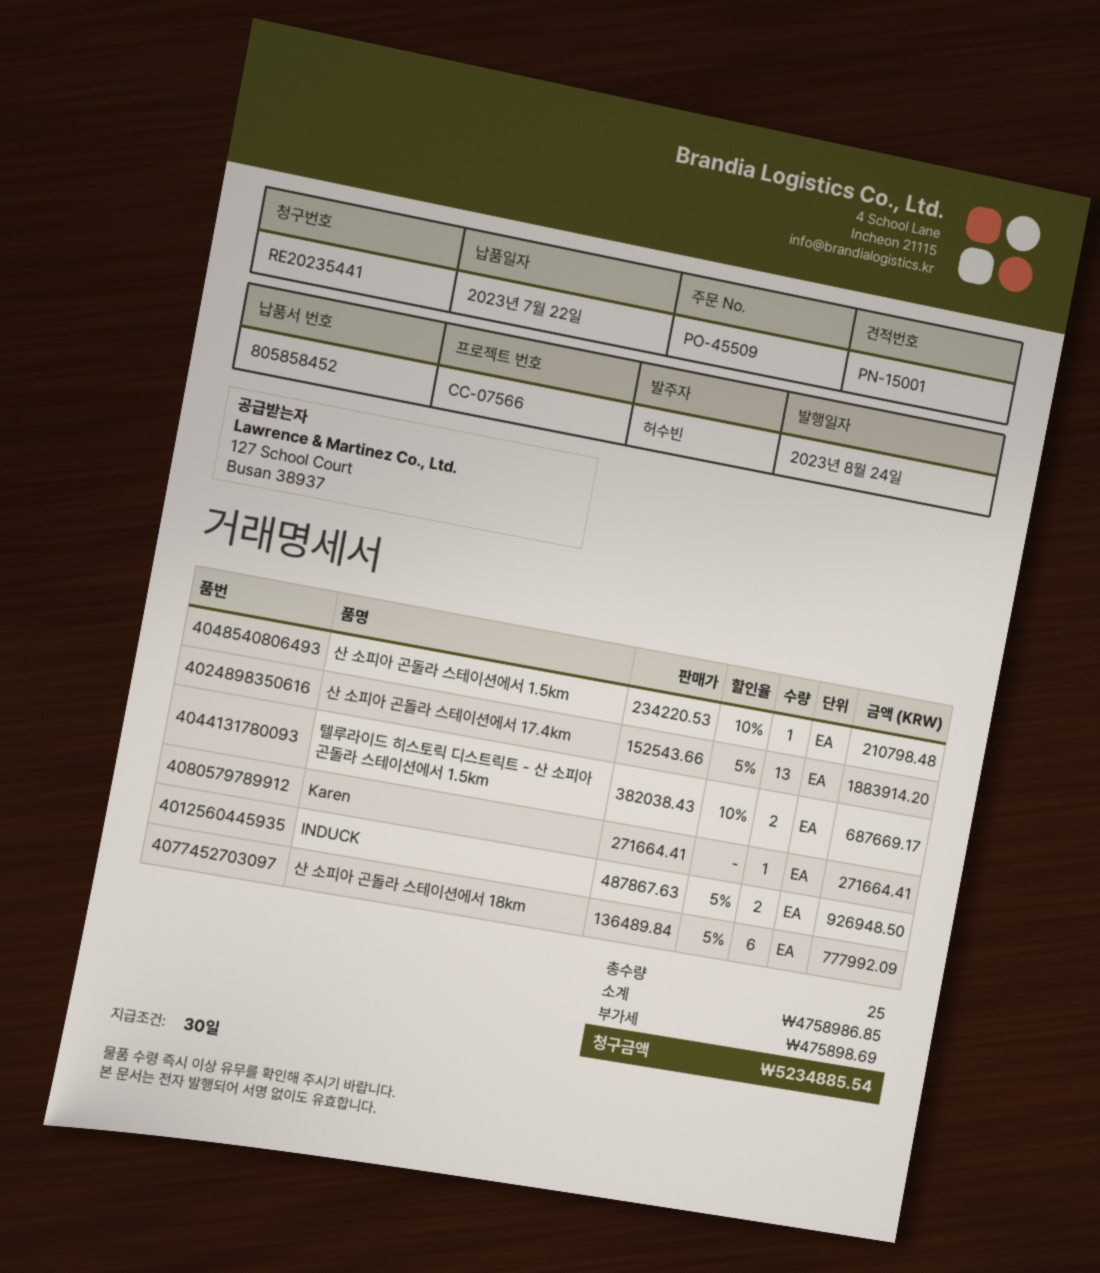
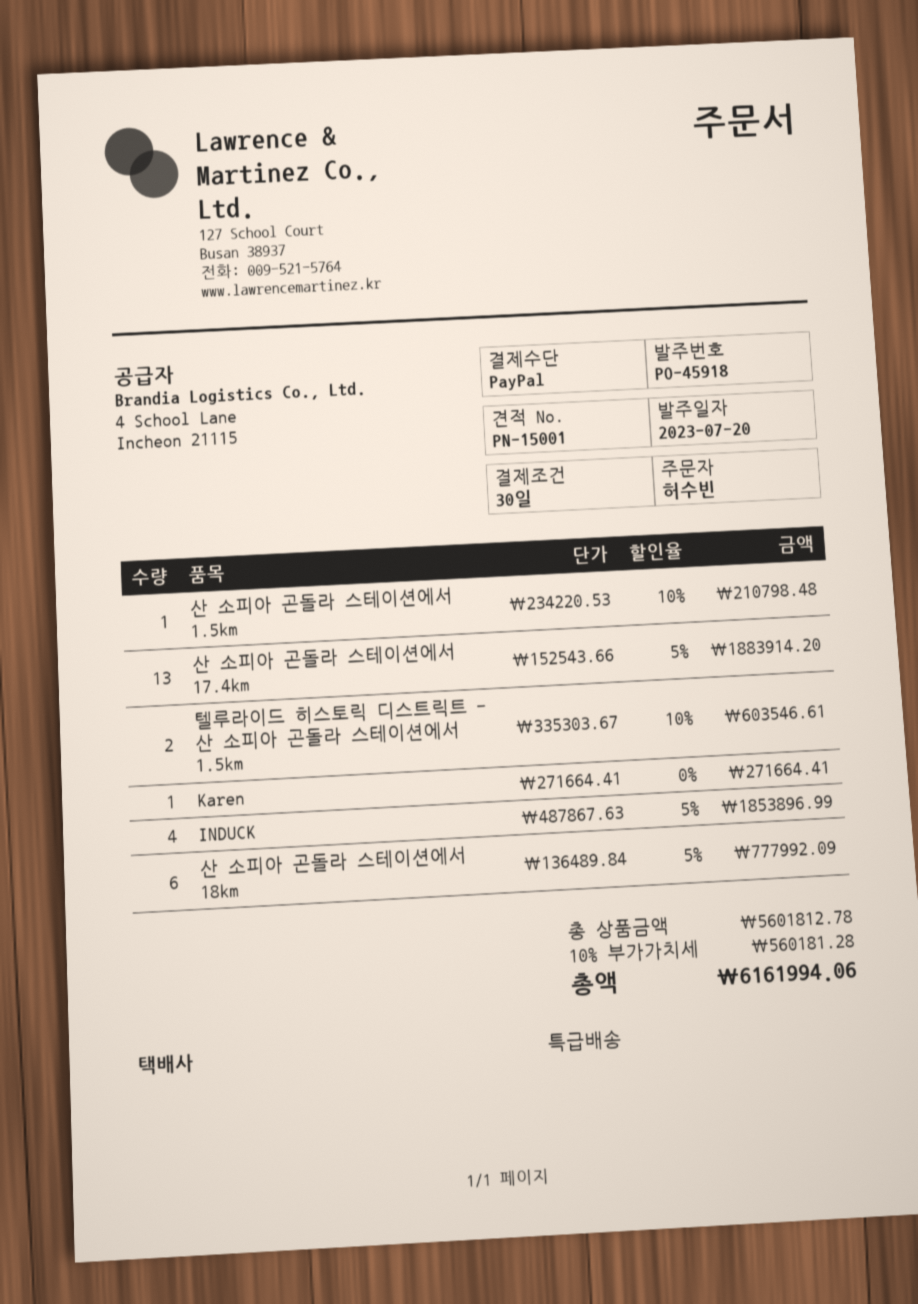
order number: PO-45509 -> PO-45918
텔루라이드 히스토릭 디스트릭트 - 산 소피아 곤돌라 스테이션에서 1.5km: 2 x 382038.43 - 10% = 687669.17 -> 2 x 335303.67 - 10% = 603546.61
INDUCK: 2 x 487867.63 - 5% = 926948.50 -> 4 x 487867.63 - 5% = 1853896.99
subtotal: 4758986.85 -> 5601812.78
tax: 475898.69 -> 560181.28
total: 5234885.54 -> 6161994.06

